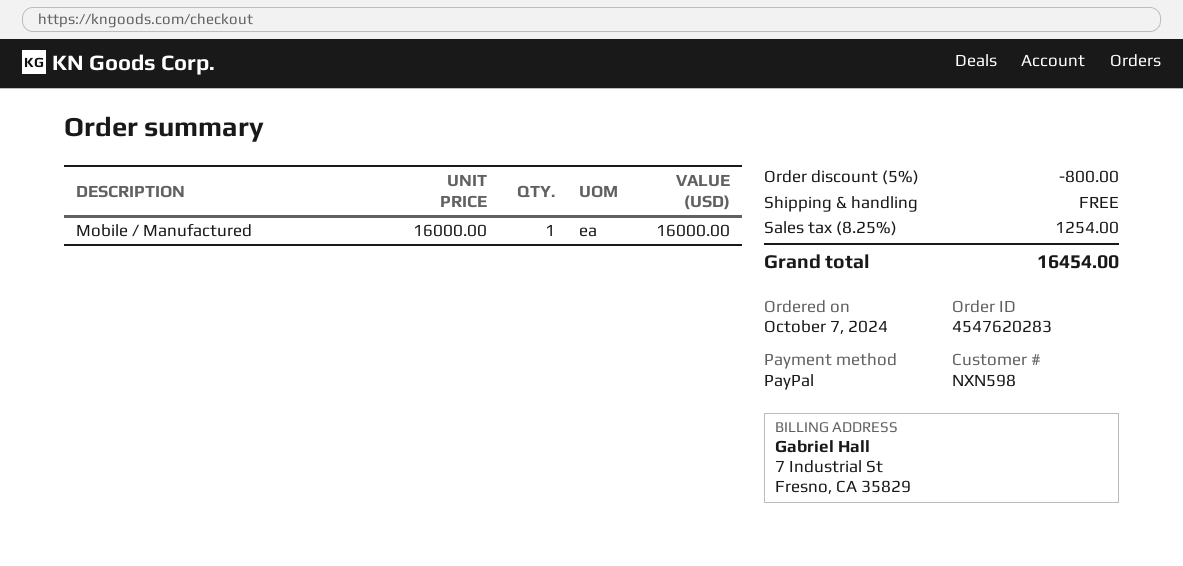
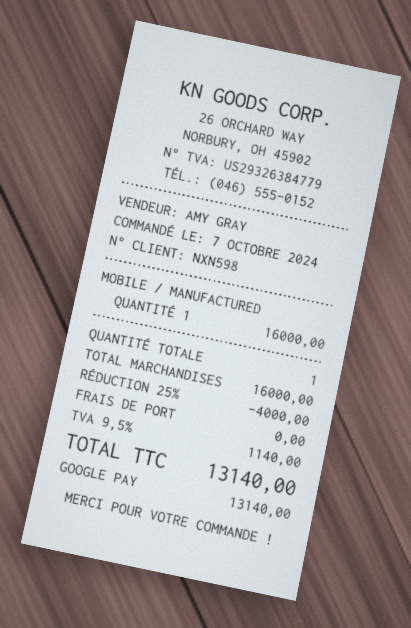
payment method: PayPal -> Google Pay
discount: 5% = 800.00 -> 25% = 4000.00
tax: 8.25% = 1254.00 -> 9.5% = 1140.00
total: 16454.00 -> 13140.00

